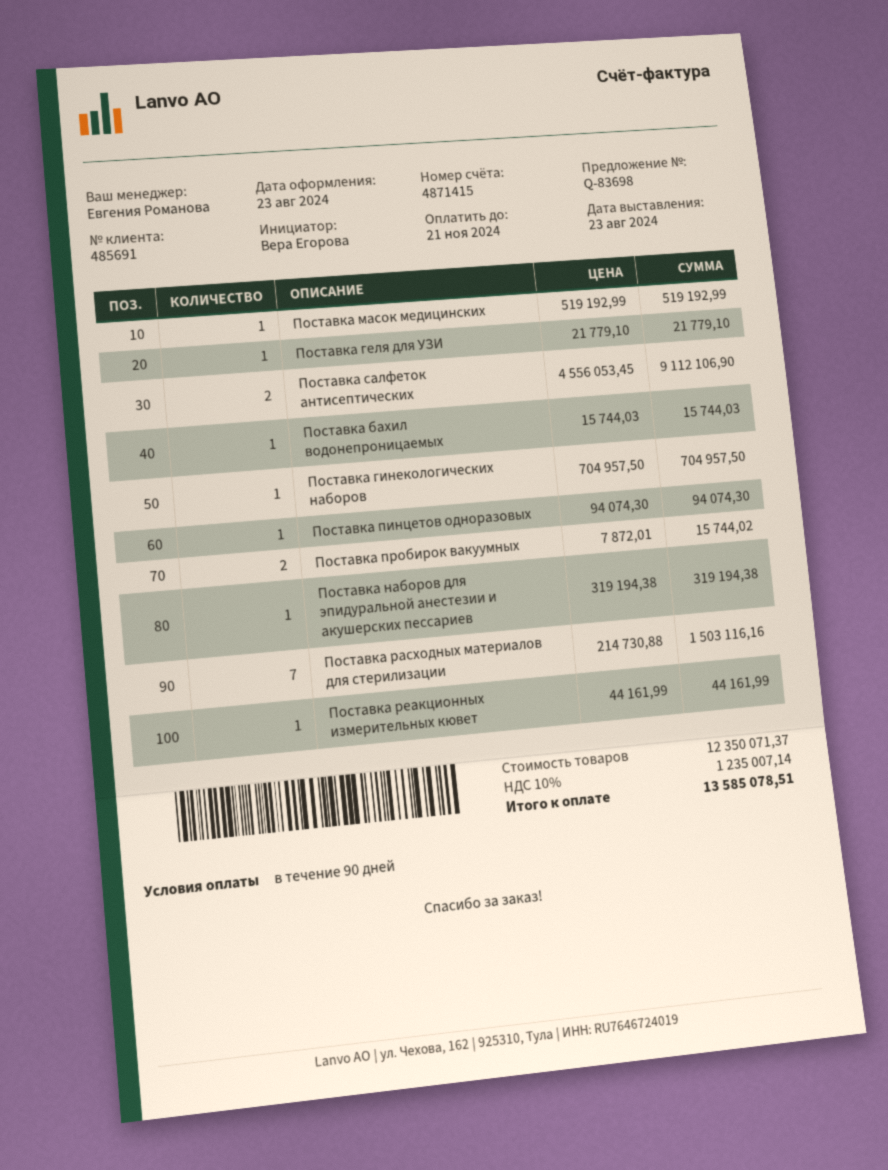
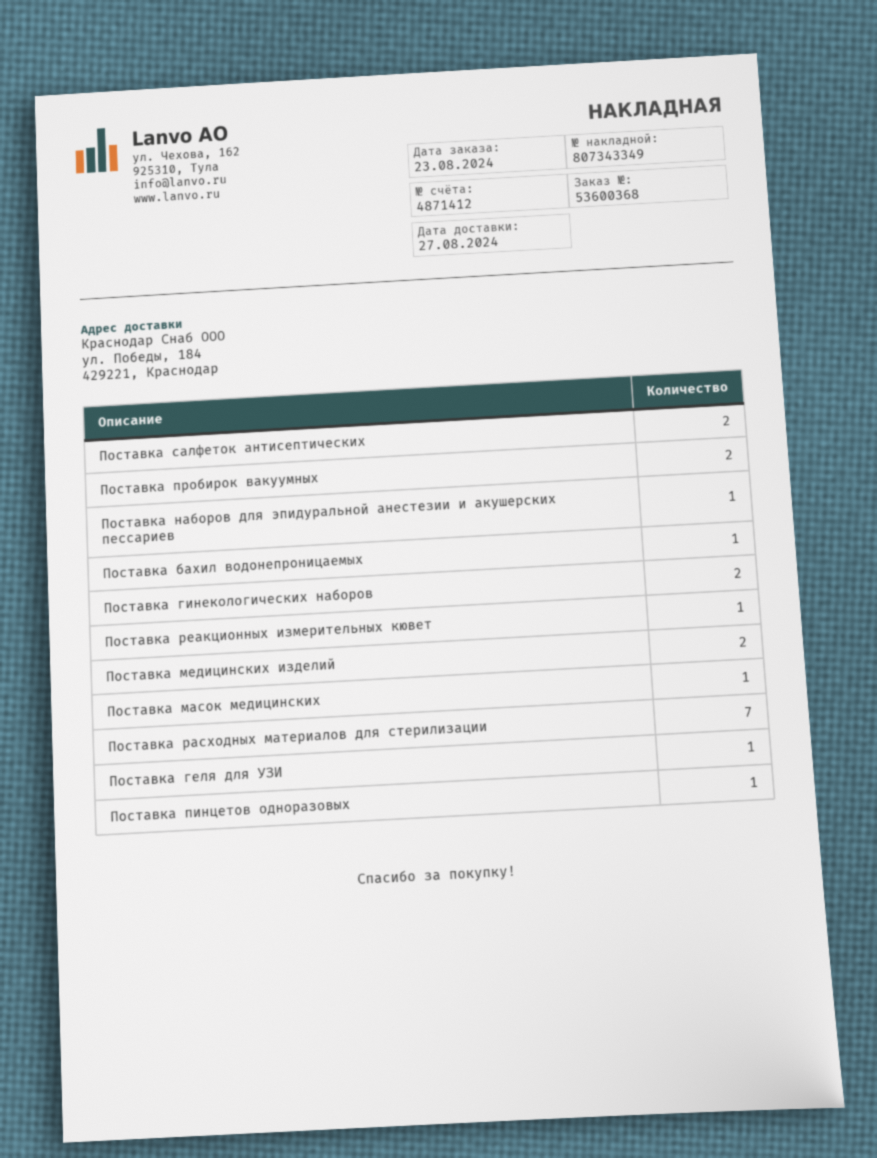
invoice number: 4871415 -> 4871412
Поставка гинекологических наборов: 1 -> 2
Поставка медицинских изделий: none -> 2

